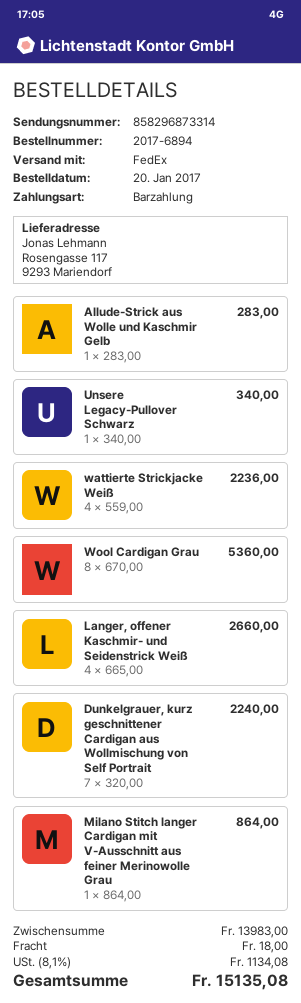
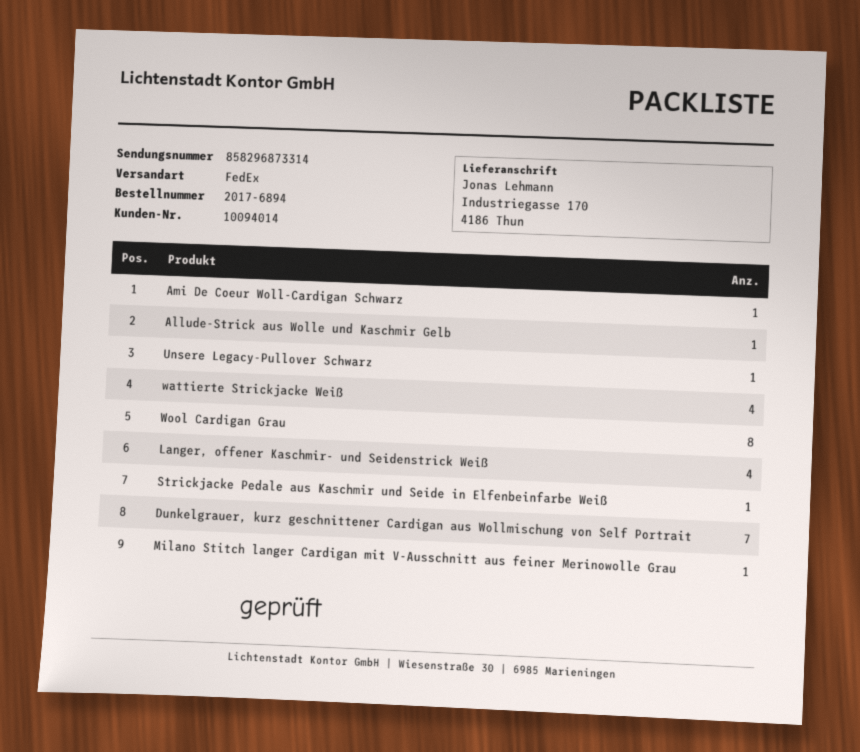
ship to: Rosengasse 117, 9293 Mariendorf -> Industriegasse 170, 4186 Thun
Ami De Coeur Woll-Cardigan Schwarz: none -> 1
Strickjacke Pedale aus Kaschmir und Seide in Elfenbeinfarbe Weiß: none -> 1

